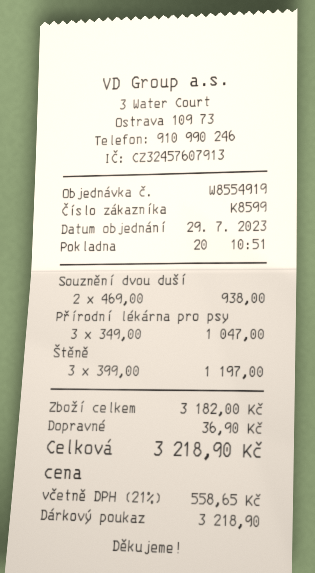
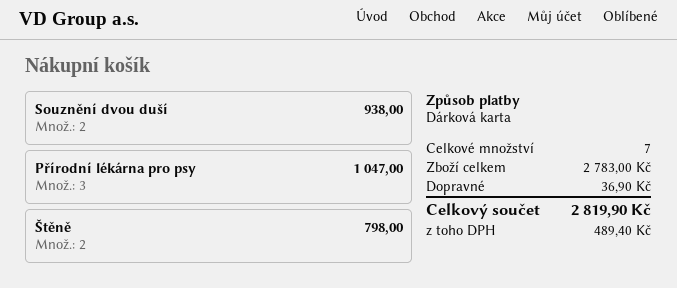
Štěně: 3 for 1197.00 -> 2 for 798.00
subtotal: 3182.00 -> 2783.00
tax: 558.65 -> 489.40
total: 3218.90 -> 2819.90

